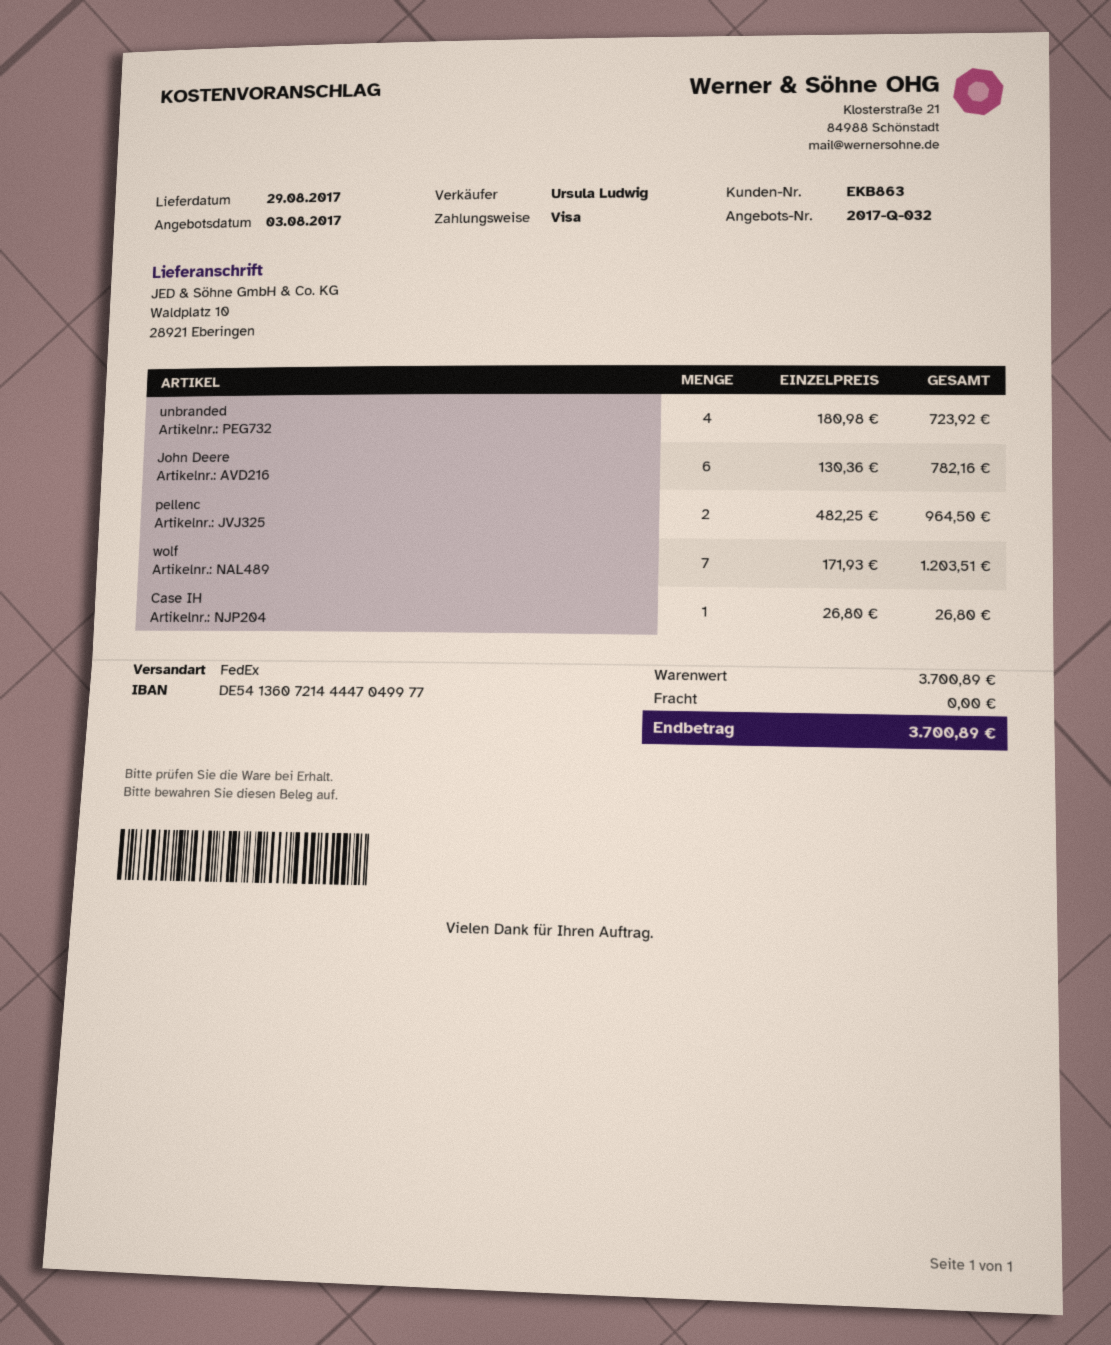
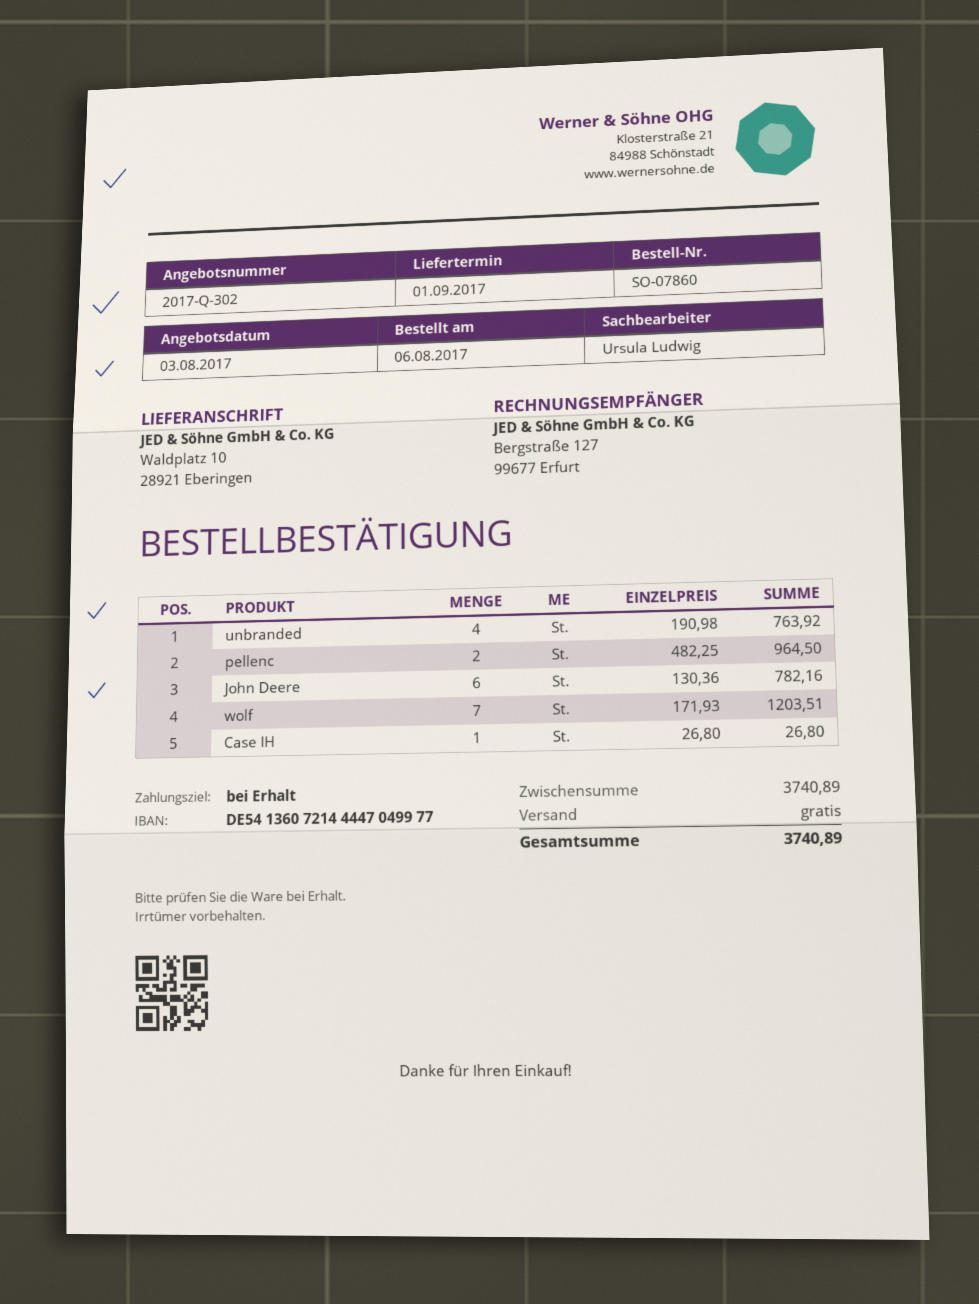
quote number: 2017-Q-032 -> 2017-Q-302
delivery date: 2017-08-29 -> 2017-09-01
unbranded: 4 x 180.98 = 723.92 -> 4 x 190.98 = 763.92
subtotal: 3700.89 -> 3740.89
total: 3700.89 -> 3740.89

